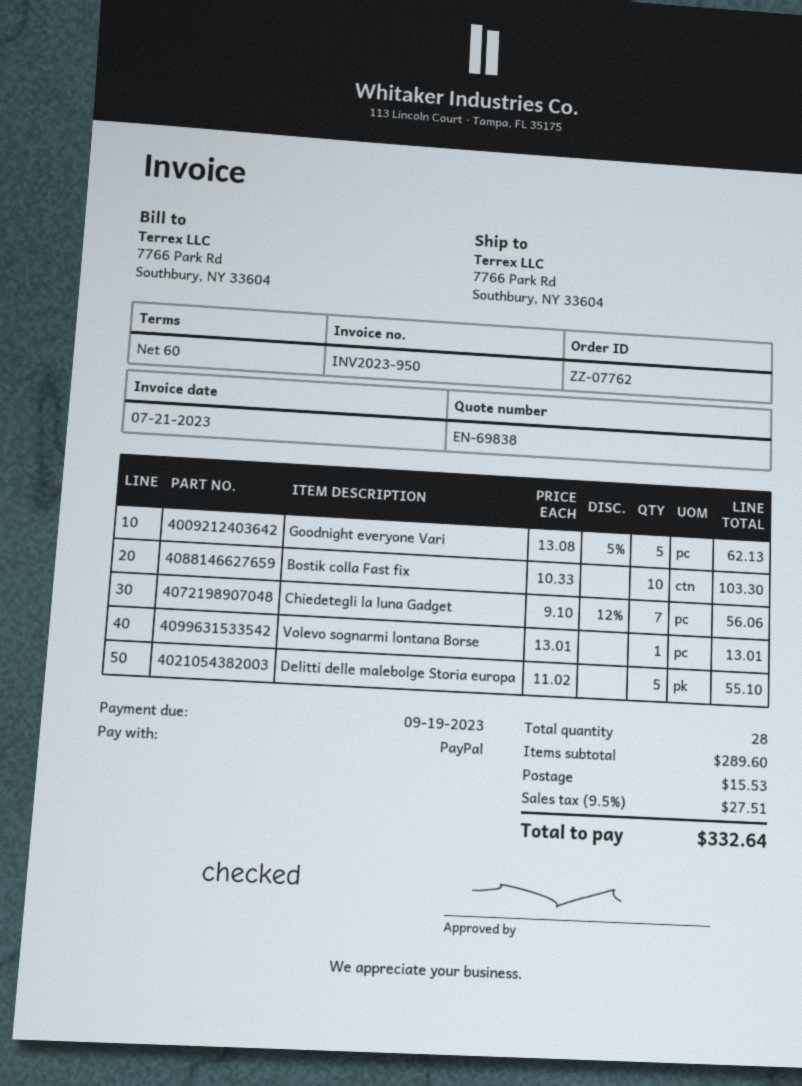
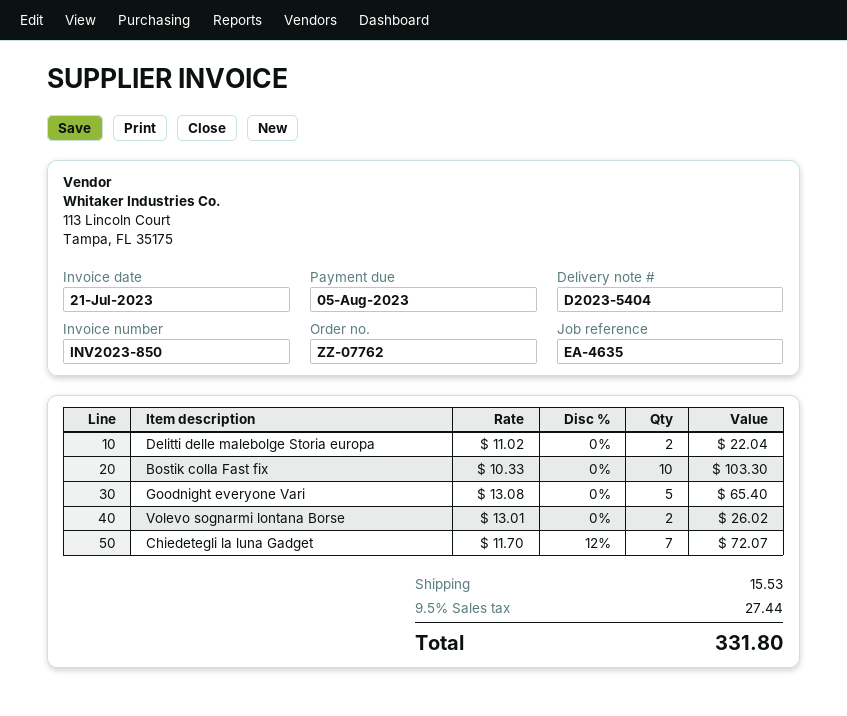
invoice number: INV2023-950 -> INV2023-850
due date: 2023-09-19 -> 2023-08-05
Goodnight everyone Vari: 5 x 13.08 - 5% = 62.13 -> 5 x 13.08 = 65.40
Chiedetegli la luna Gadget: 7 x 9.10 - 12% = 56.06 -> 7 x 11.70 - 12% = 72.07
Volevo sognarmi lontana Borse: 1 x 13.01 = 13.01 -> 2 x 13.01 = 26.02
Delitti delle malebolge Storia europa: 5 x 11.02 = 55.10 -> 2 x 11.02 = 22.04
tax: 9.5% = 27.51 -> 9.5% = 27.44
total: 332.64 -> 331.80

